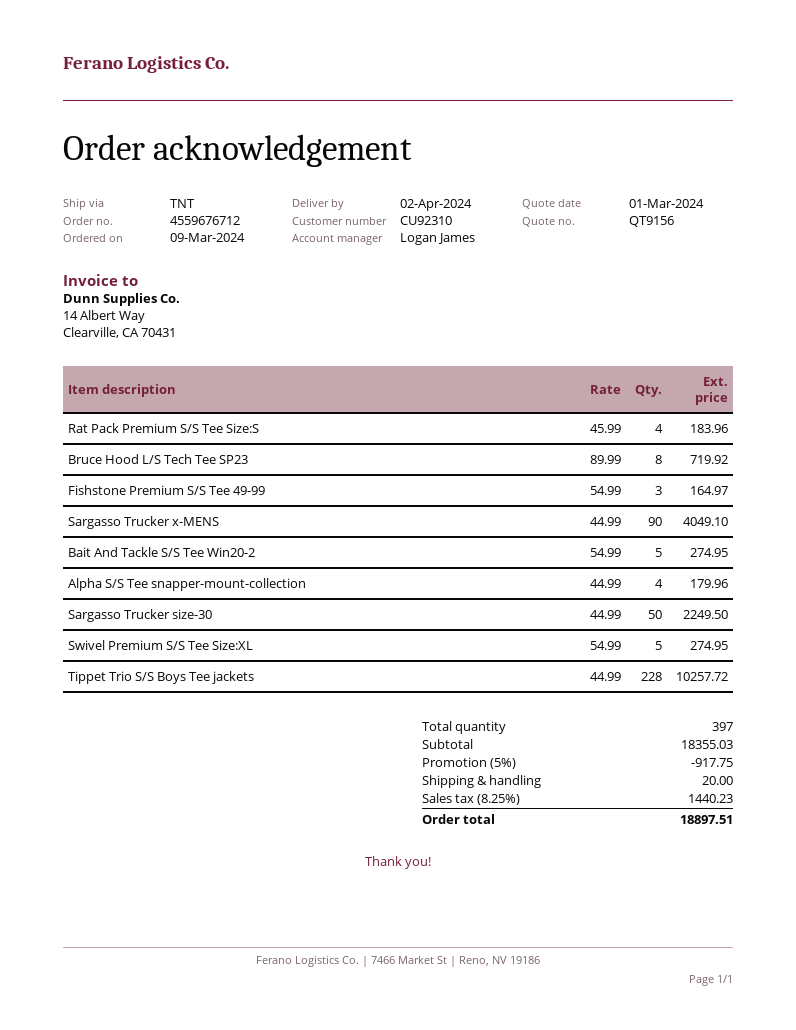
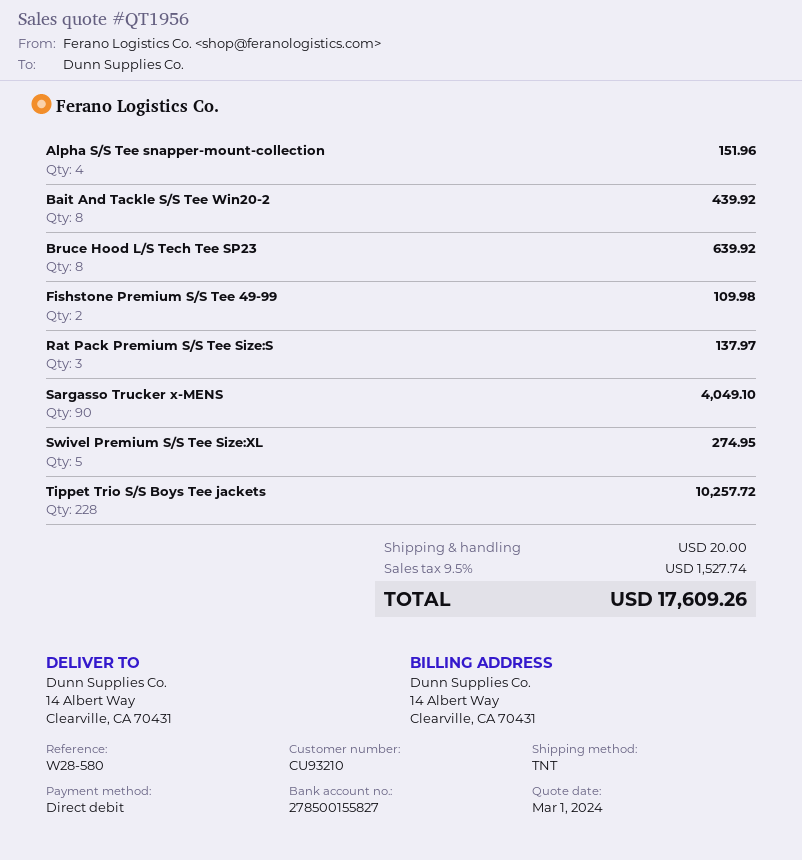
quote number: QT9156 -> QT1956
customer number: CU92310 -> CU93210
Rat Pack Premium S/S Tee Size:S: 4 for 183.96 -> 3 for 137.97
Bruce Hood L/S Tech Tee SP23: 8 for 719.92 -> 8 for 639.92
Fishstone Premium S/S Tee 49-99: 3 for 164.97 -> 2 for 109.98
Bait And Tackle S/S Tee Win20-2: 5 for 274.95 -> 8 for 439.92
Alpha S/S Tee snapper-mount-collection: 4 for 179.96 -> 4 for 151.96
Sargasso Trucker size-30: 50 for 2249.50 -> none
discount: 5% = 917.75 -> none
tax: 8.25% = 1440.23 -> 9.5% = 1527.74
total: 18897.51 -> 17609.26

